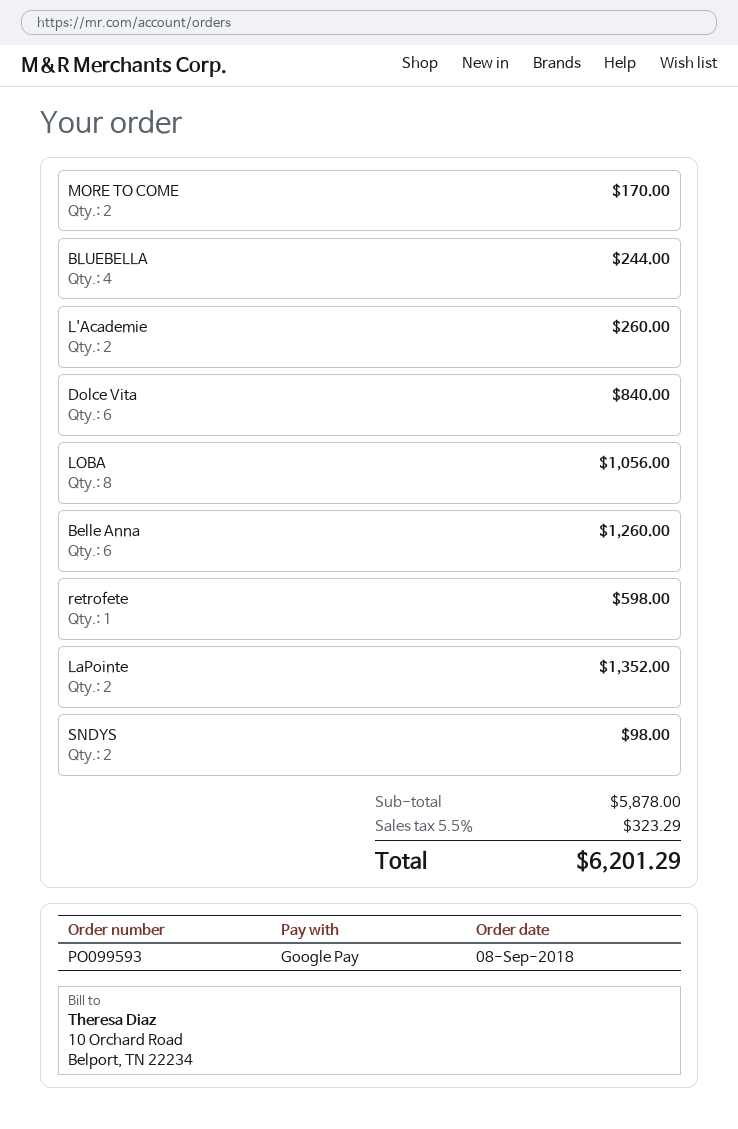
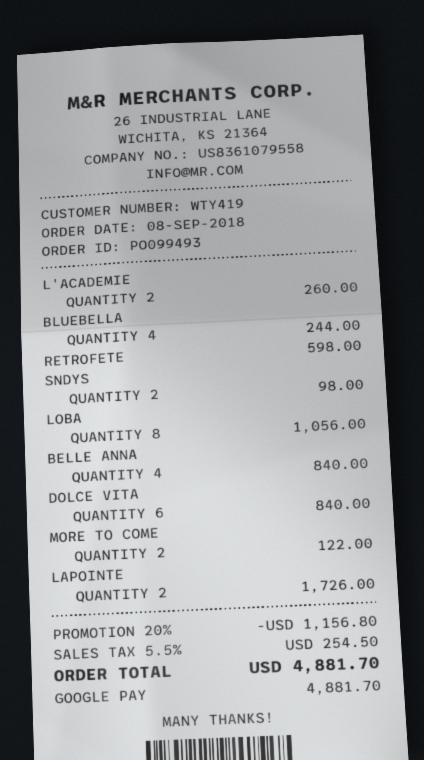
order number: PO099593 -> PO099493
MORE TO COME: 2 for 170.00 -> 2 for 122.00
Belle Anna: 6 for 1260.00 -> 4 for 840.00
LaPointe: 2 for 1352.00 -> 2 for 1726.00
discount: none -> 20% = 1156.80
tax: 5.5% = 323.29 -> 5.5% = 254.50
total: 6201.29 -> 4881.70

